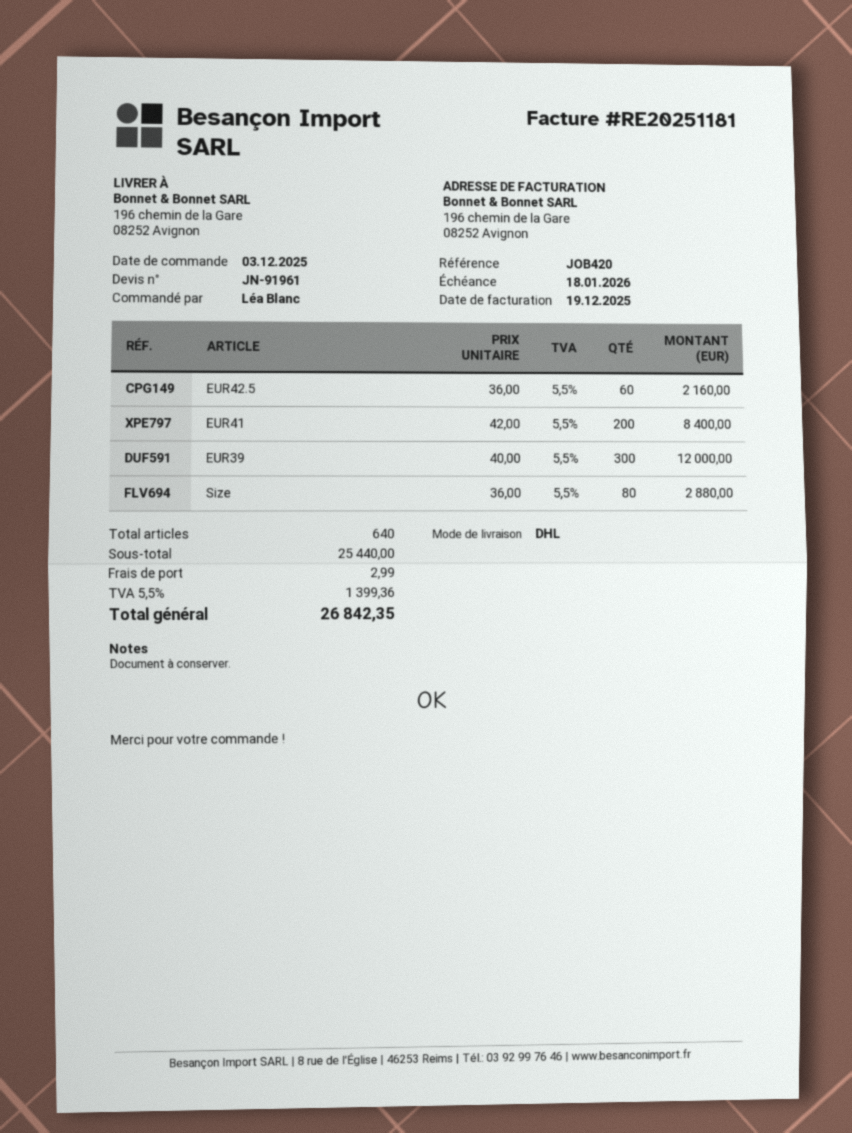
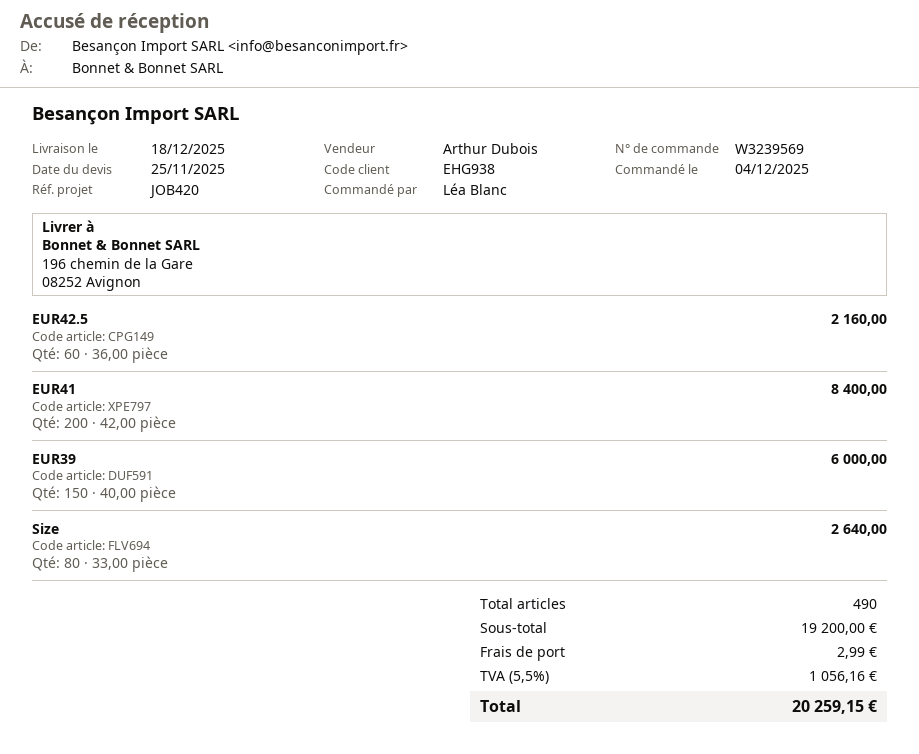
order date: 2025-12-03 -> 2025-12-04
EUR39: 300 x 40.00 = 12000.00 -> 150 x 40.00 = 6000.00
Size: 80 x 36.00 = 2880.00 -> 80 x 33.00 = 2640.00
total quantity: 640 -> 490
subtotal: 25440.00 -> 19200.00
tax: 5.5% = 1399.36 -> 5.5% = 1056.16
total: 26842.35 -> 20259.15

